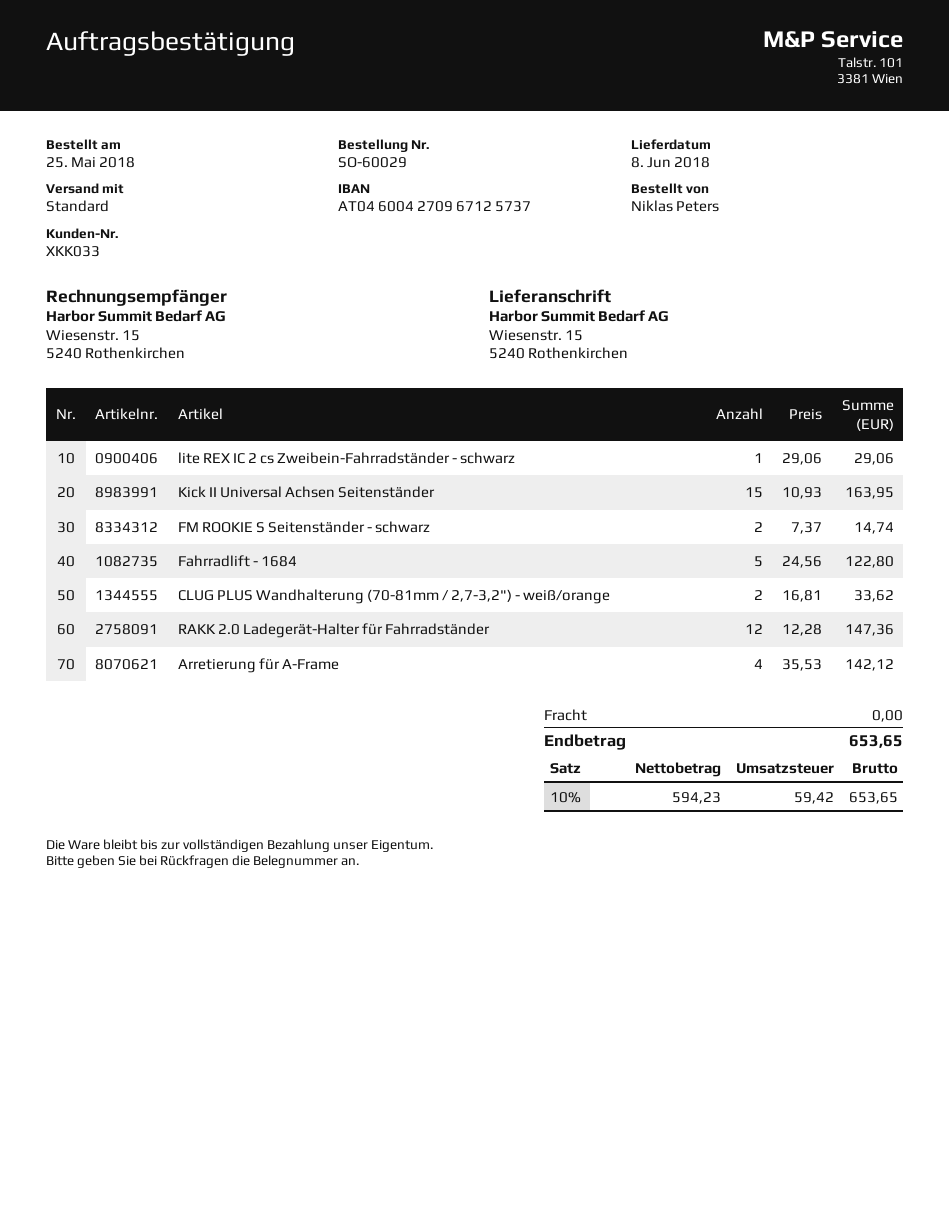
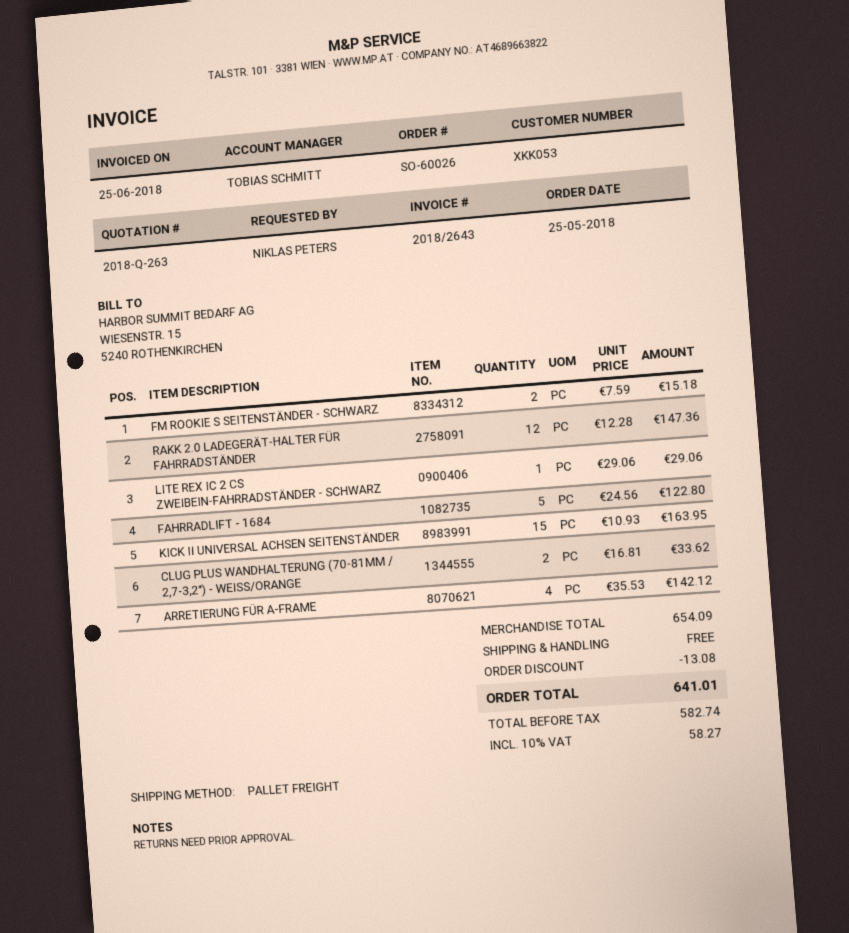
order number: SO-60029 -> SO-60026
customer number: XKK033 -> XKK053
shipping method: standard -> pallet freight
FM ROOKIE S Seitenständer - schwarz: 2 x 7.37 = 14.74 -> 2 x 7.59 = 15.18
discount: none -> 13.08
net: 594.23 -> 582.74
tax: 10% = 59.42 -> 10% = 58.27
total: 653.65 -> 641.01

